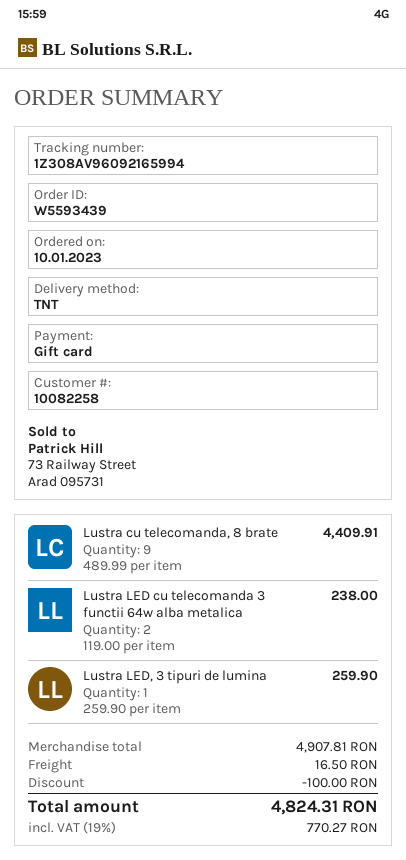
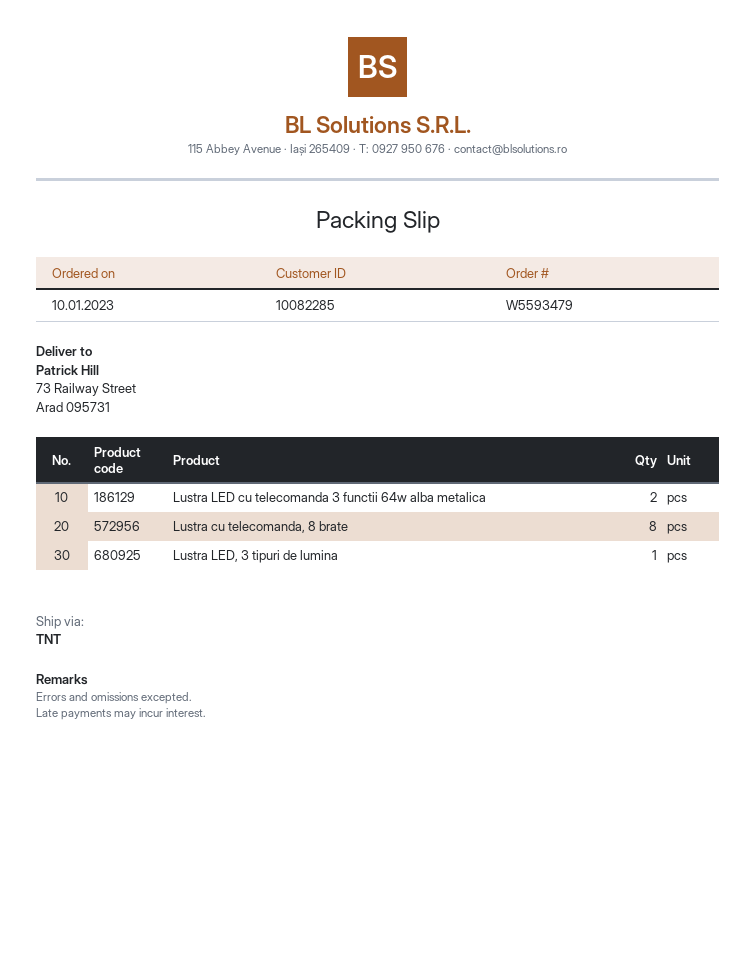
order number: W5593439 -> W5593479
customer number: 10082258 -> 10082285
Lustra cu telecomanda, 8 brate: 9 -> 8

